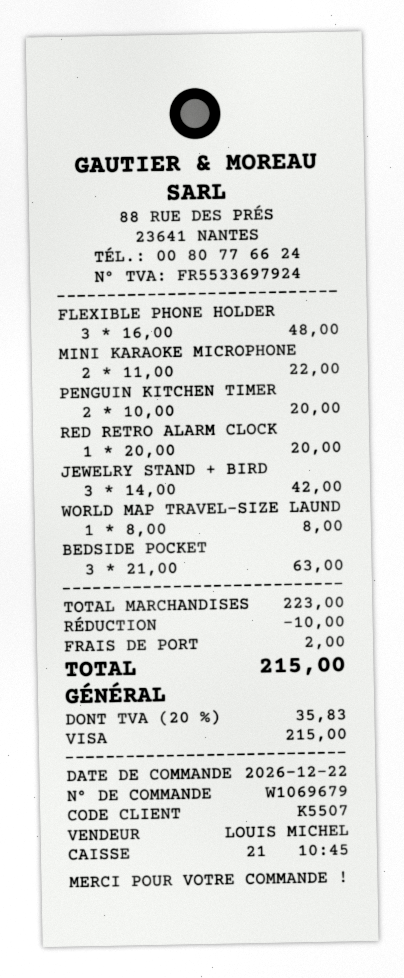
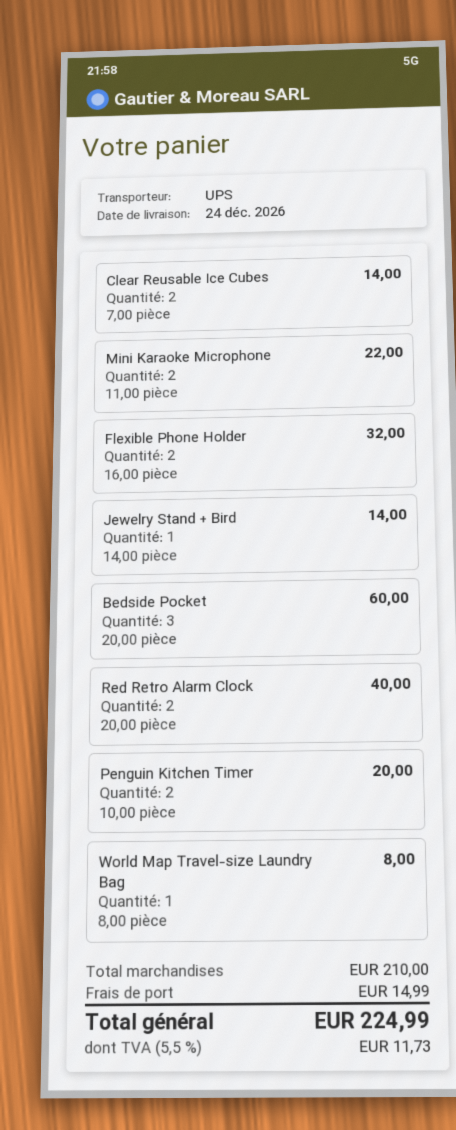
FLEXIBLE PHONE HOLDER: 3 x 16.00 = 48.00 -> 2 x 16.00 = 32.00
RED RETRO ALARM CLOCK: 1 x 20.00 = 20.00 -> 2 x 20.00 = 40.00
JEWELRY STAND + BIRD: 3 x 14.00 = 42.00 -> 1 x 14.00 = 14.00
BEDSIDE POCKET: 3 x 21.00 = 63.00 -> 3 x 20.00 = 60.00
Clear Reusable Ice Cubes: none -> 2 x 7.00 = 14.00
subtotal: 223.00 -> 210.00
discount: 10.00 -> none
shipping: 2.00 -> 14.99
tax: 20% = 35.83 -> 5.5% = 11.73
total: 215.00 -> 224.99

